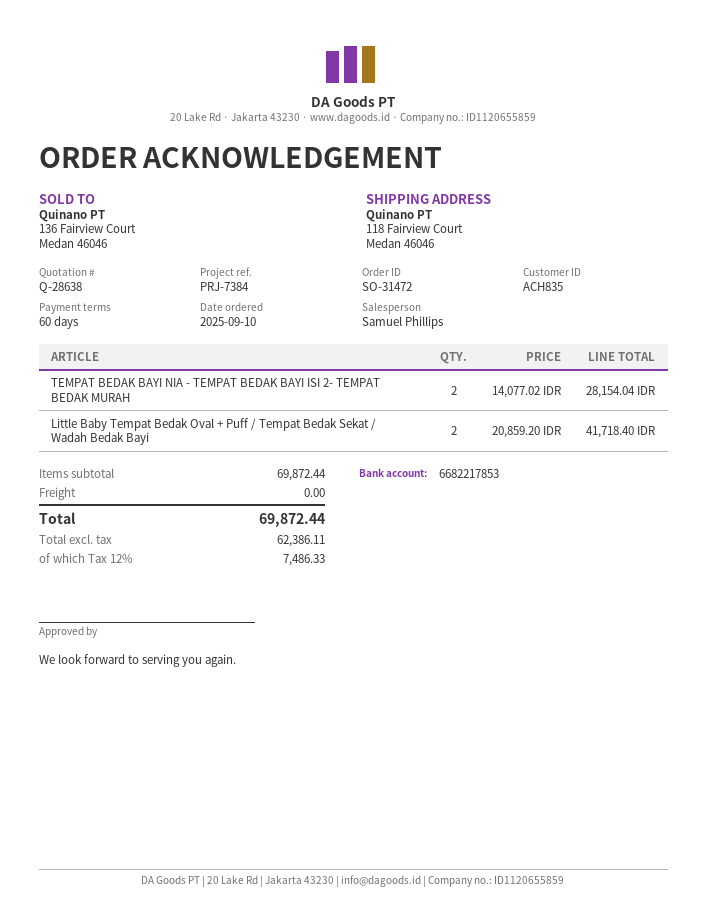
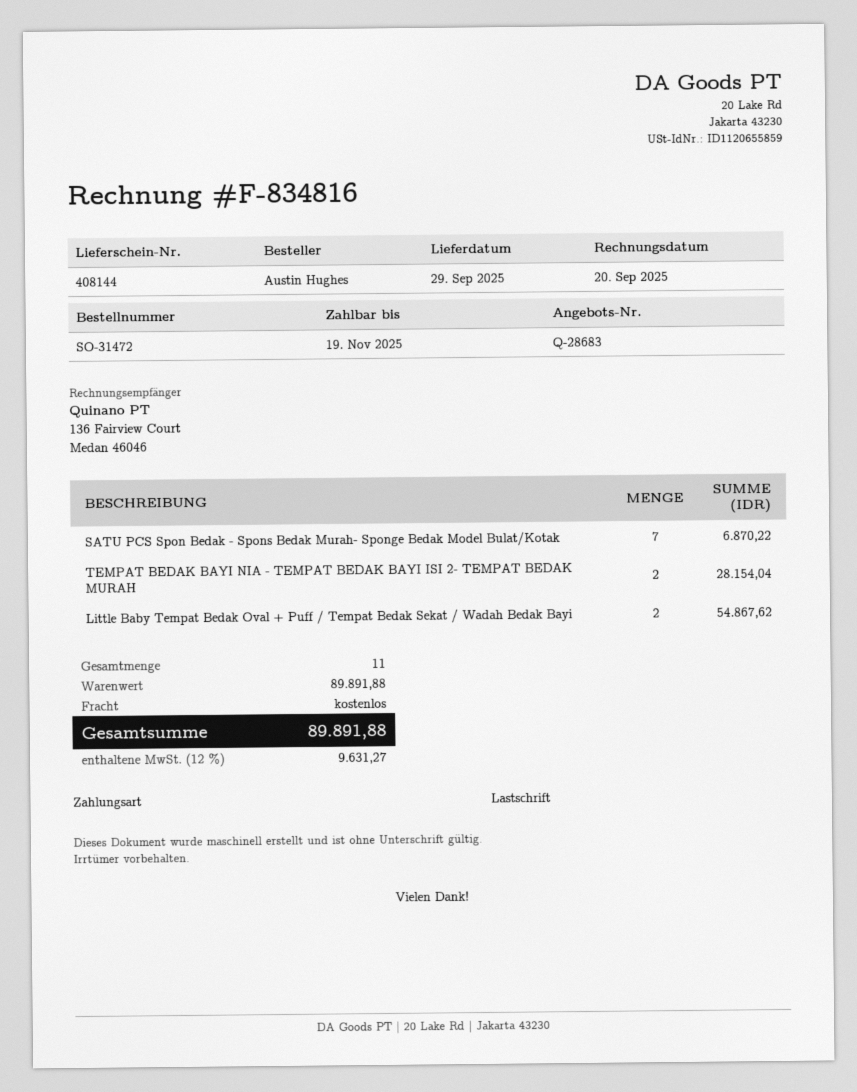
quote number: Q-28638 -> Q-28683
Little Baby Tempat Bedak Oval + Puff / Tempat Bedak Sekat / Wadah Bedak Bayi: 2 for 41718.40 -> 2 for 54867.62
SATU PCS Spon Bedak - Spons Bedak Murah- Sponge Bedak Model Bulat/Kotak: none -> 7 for 6870.22
subtotal: 69872.44 -> 89891.88
tax: 12% = 7486.33 -> 12% = 9631.27
total: 69872.44 -> 89891.88

